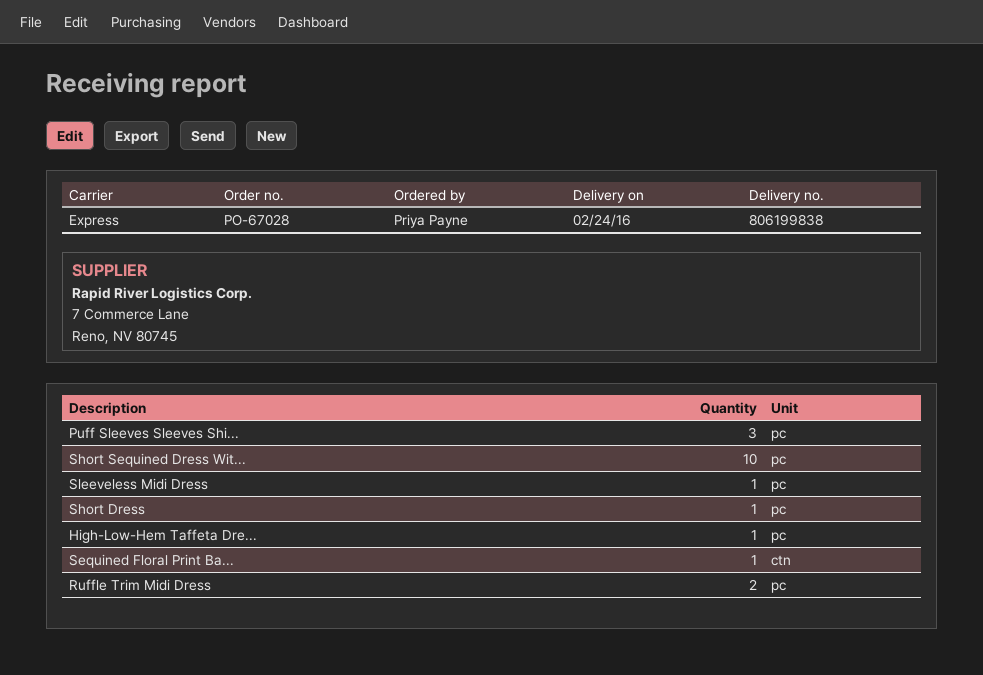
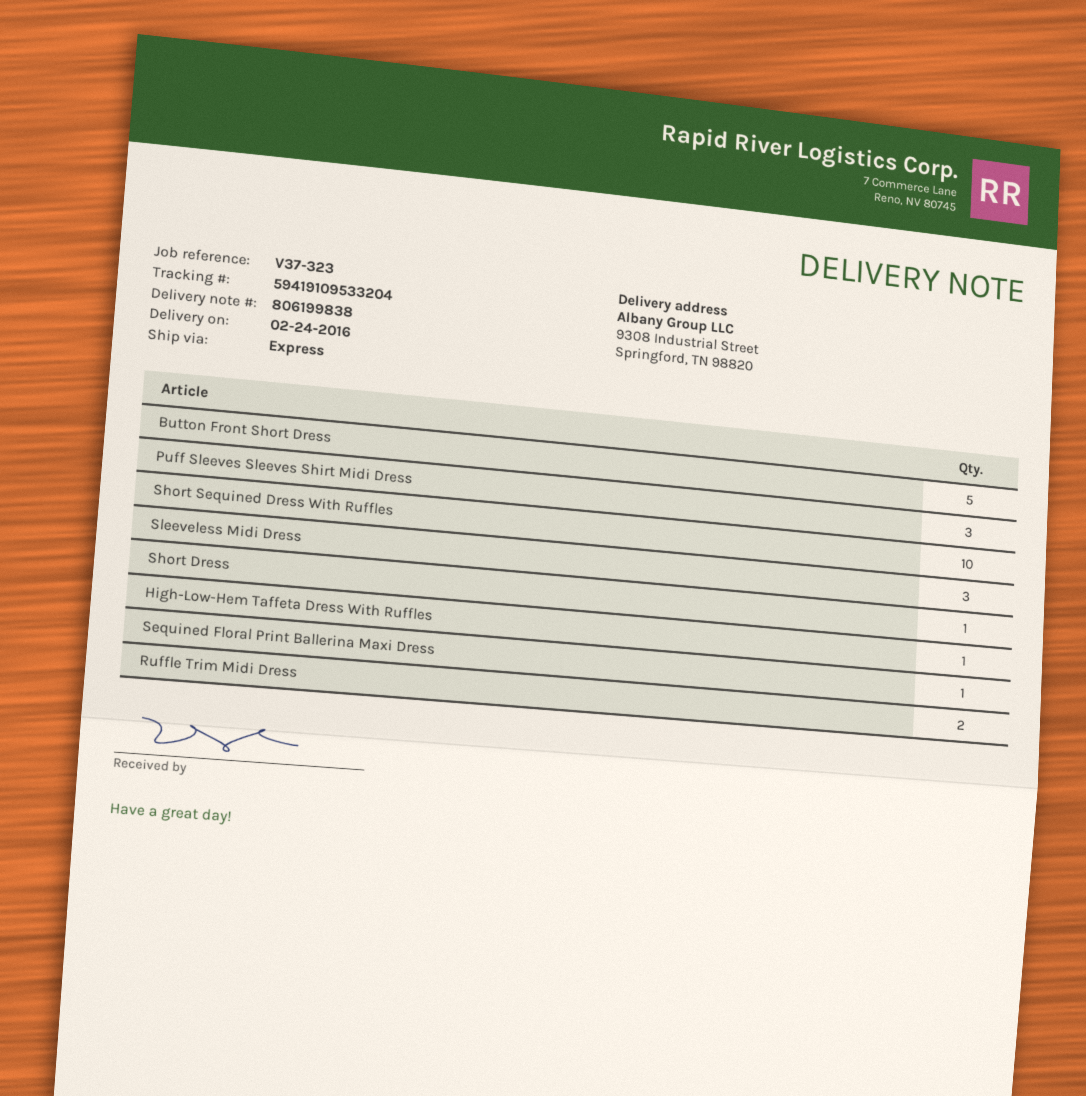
Sleeveless Midi Dress: 1 -> 3
Button Front Short Dress: none -> 5

